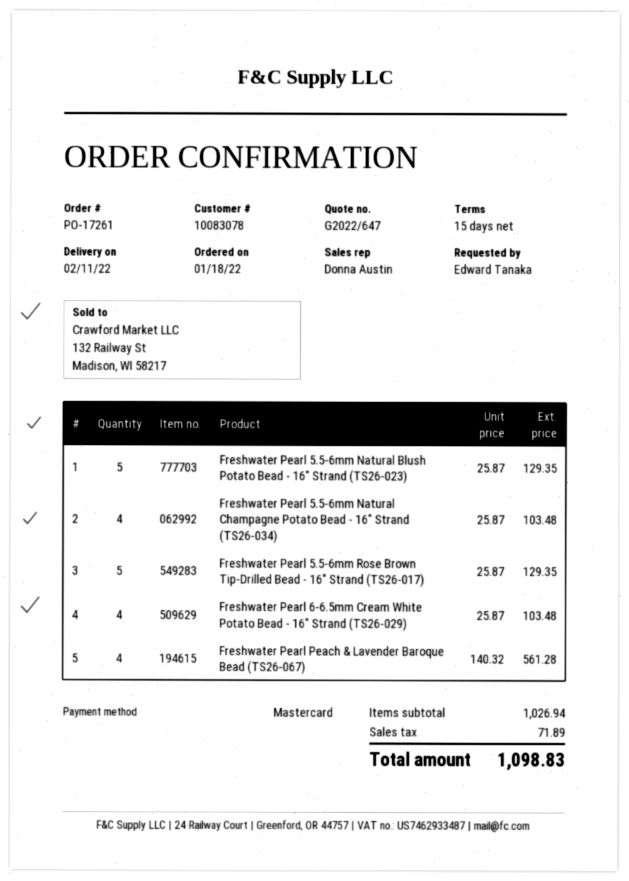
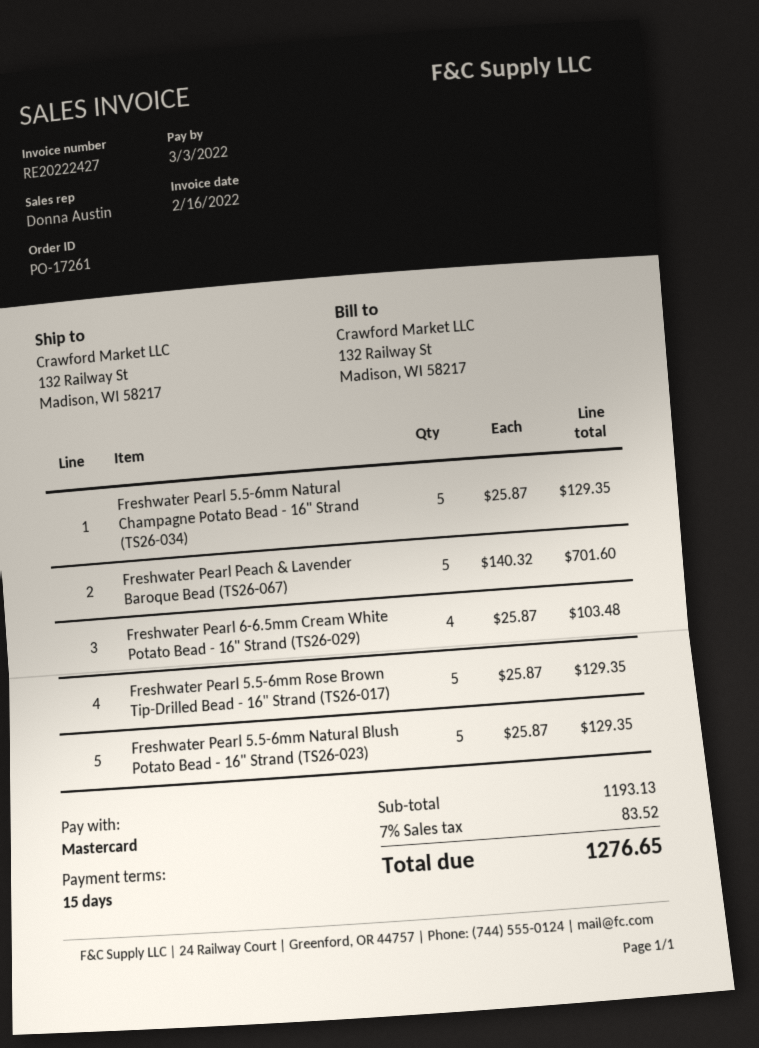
Freshwater Pearl 5.5-6mm Natural Champagne Potato Bead - 16" Strand (TS26-034): 4 x 25.87 = 103.48 -> 5 x 25.87 = 129.35
Freshwater Pearl Peach & Lavender Baroque Bead (TS26-067): 4 x 140.32 = 561.28 -> 5 x 140.32 = 701.60
subtotal: 1026.94 -> 1193.13
tax: 71.89 -> 83.52
total: 1098.83 -> 1276.65

